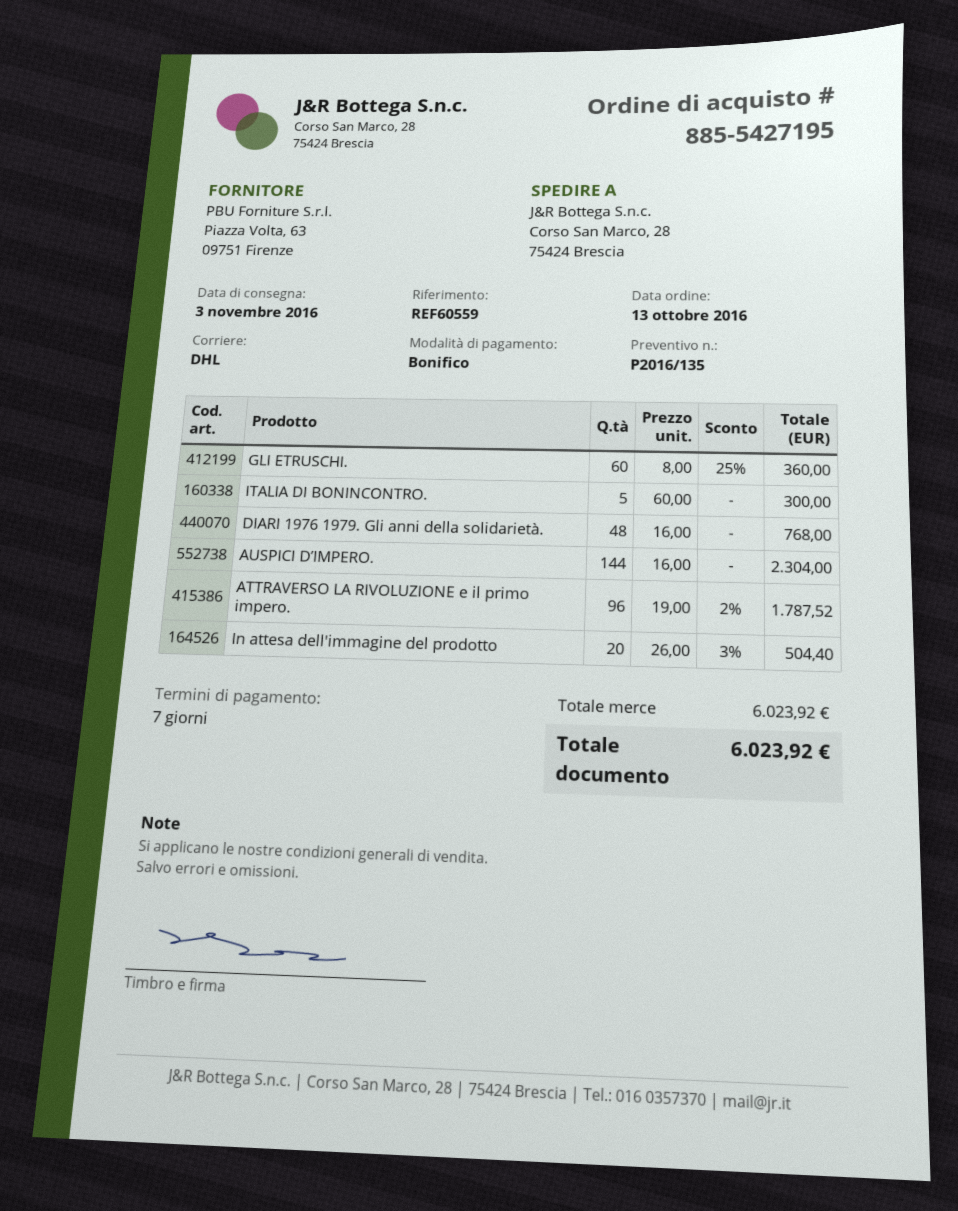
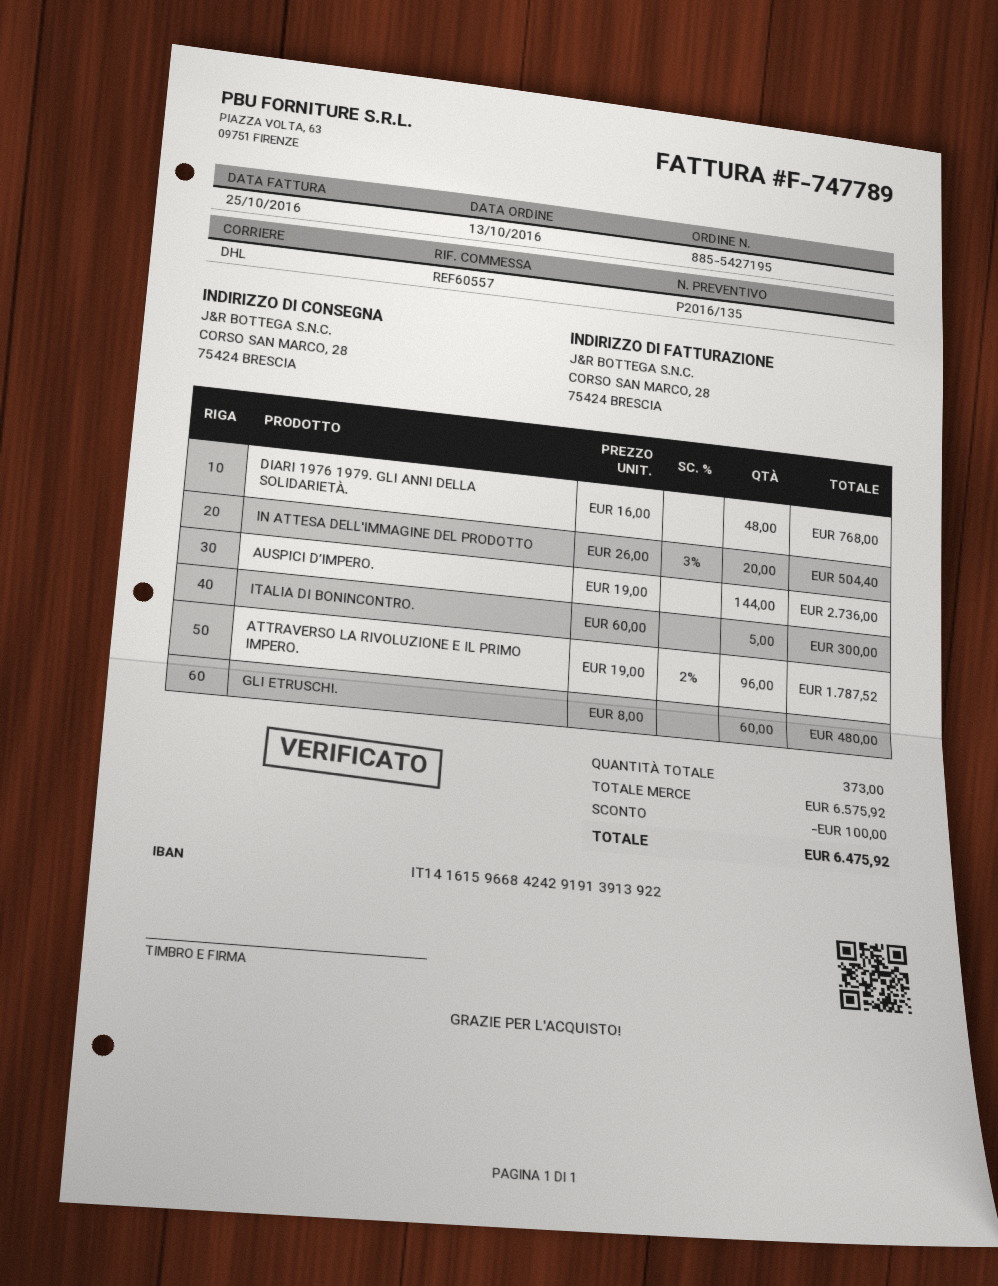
reference: REF60559 -> REF60557
GLI ETRUSCHI.: 60 x 8.00 - 25% = 360.00 -> 60 x 8.00 = 480.00
AUSPICI D’IMPERO.: 144 x 16.00 = 2304.00 -> 144 x 19.00 = 2736.00
subtotal: 6023.92 -> 6575.92
discount: none -> 100.00
total: 6023.92 -> 6475.92

